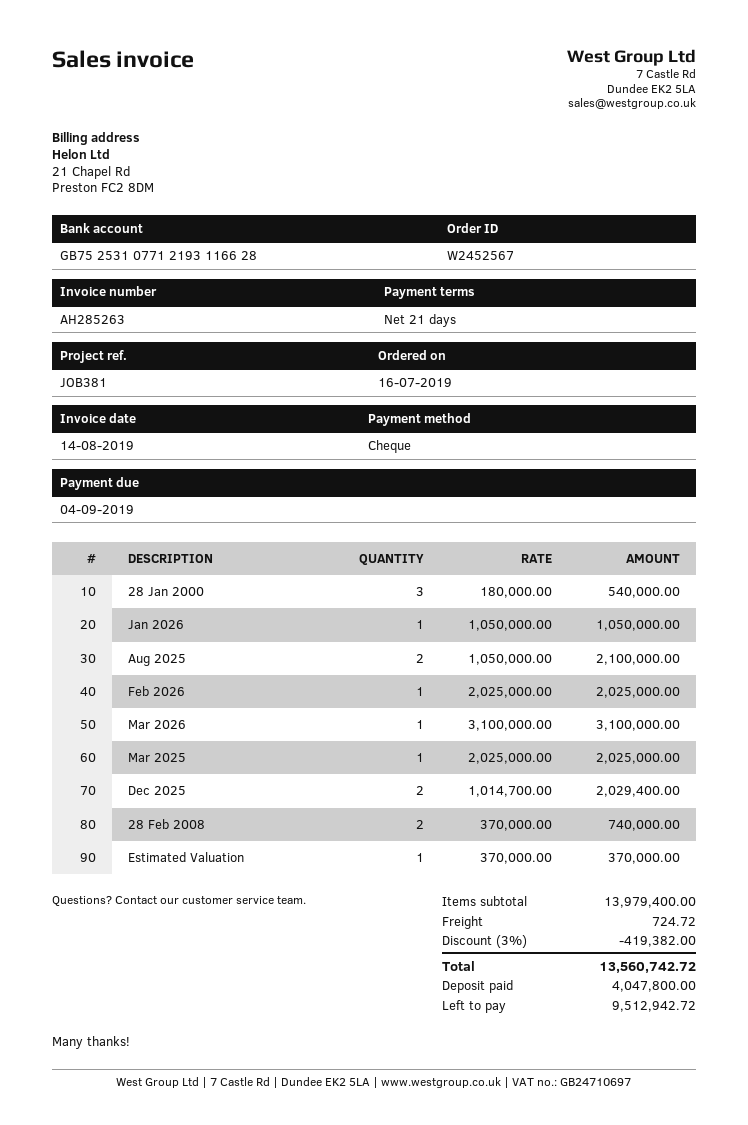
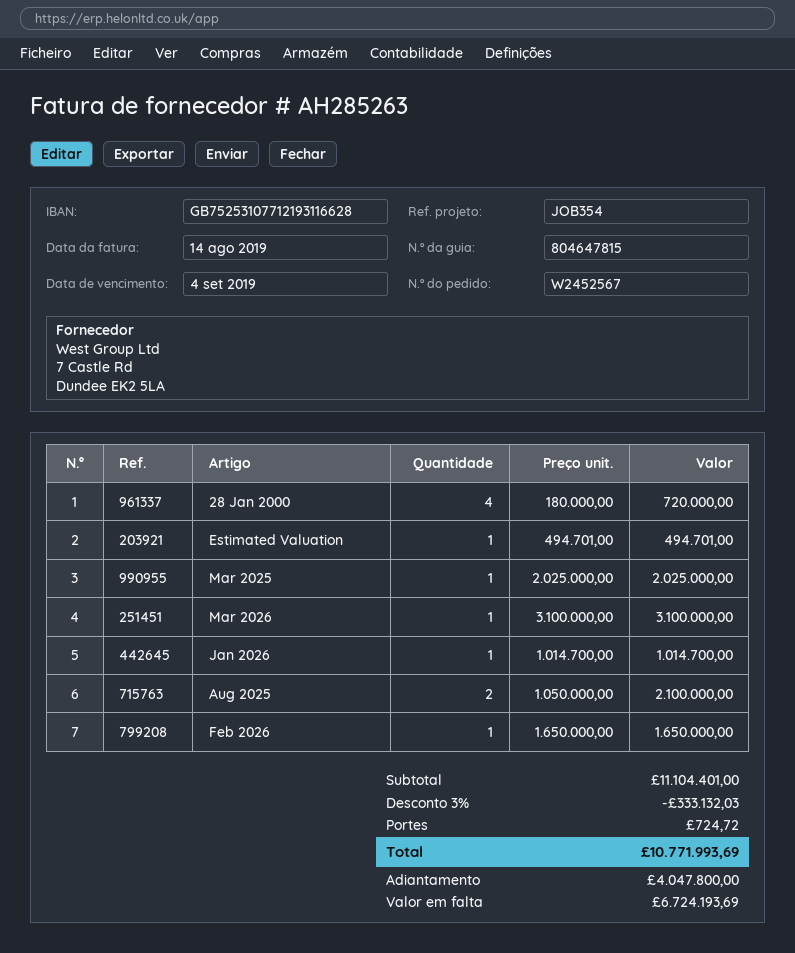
reference: JOB381 -> JOB354
28 Jan 2000: 3 x 180000.00 = 540000.00 -> 4 x 180000.00 = 720000.00
Jan 2026: 1 x 1050000.00 = 1050000.00 -> 1 x 1014700.00 = 1014700.00
Feb 2026: 1 x 2025000.00 = 2025000.00 -> 1 x 1650000.00 = 1650000.00
Dec 2025: 2 x 1014700.00 = 2029400.00 -> none
28 Feb 2008: 2 x 370000.00 = 740000.00 -> none
Estimated Valuation: 1 x 370000.00 = 370000.00 -> 1 x 494701.00 = 494701.00
subtotal: 13979400.00 -> 11104401.00
discount: 3% = 419382.00 -> 3% = 333132.03
total: 13560742.72 -> 10771993.69
balance: 9512942.72 -> 6724193.69

